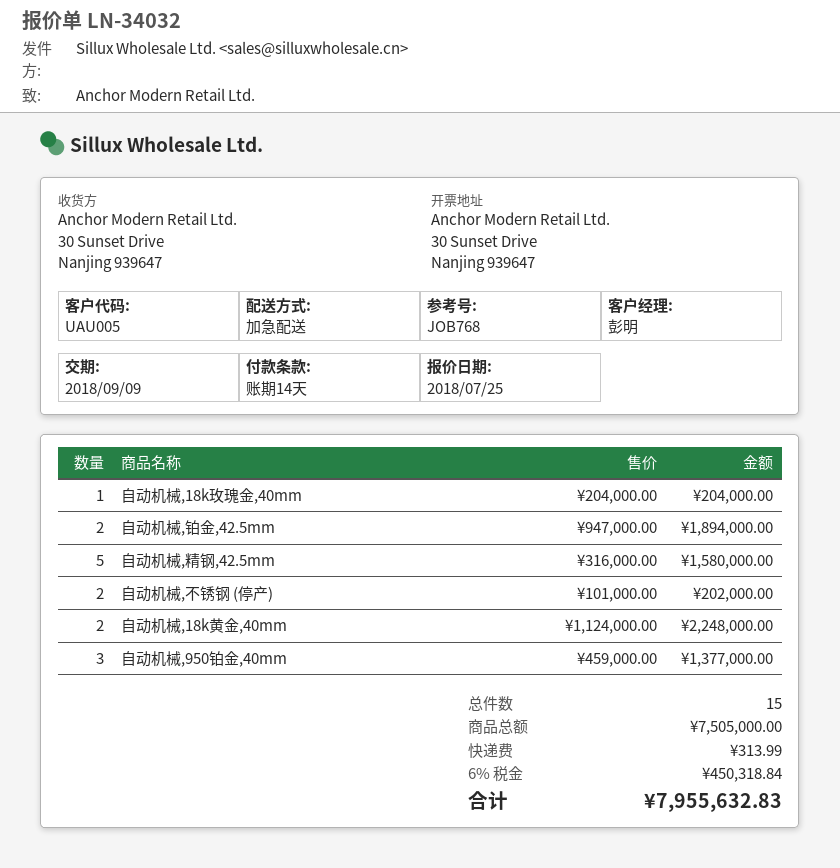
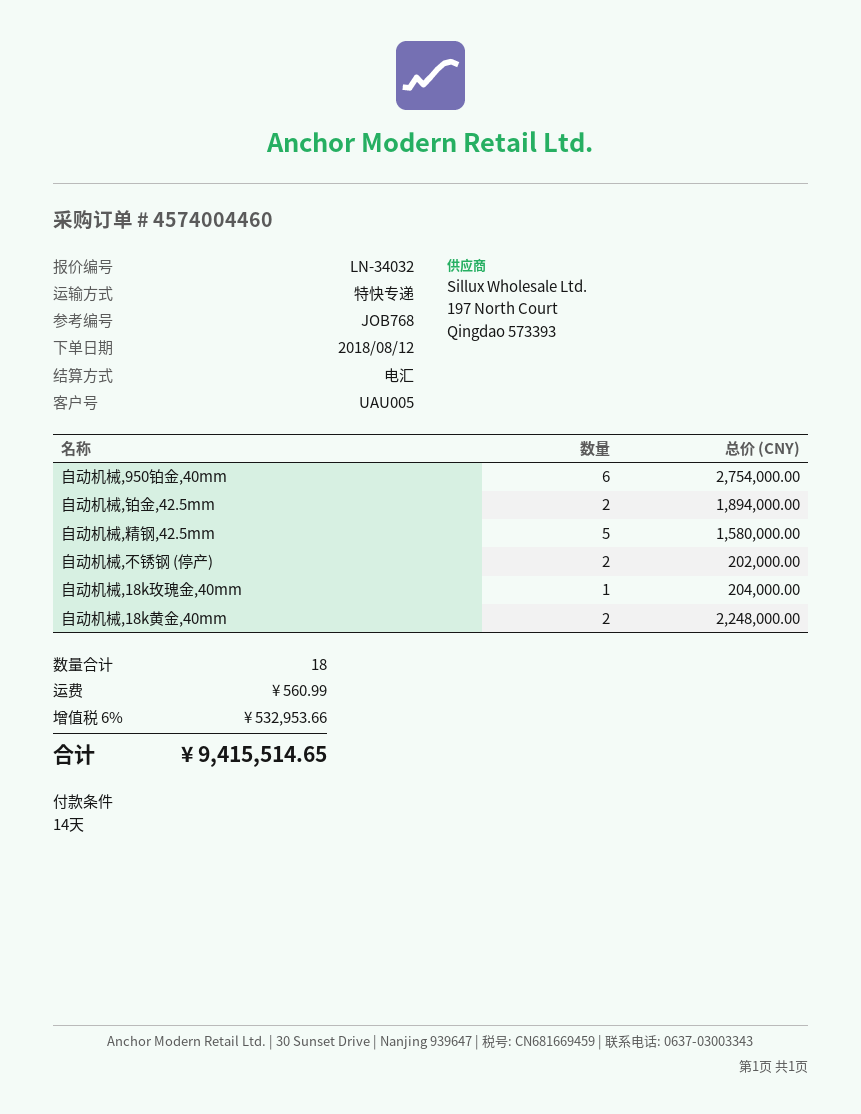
自动机械,950铂金,40mm: 3 for 1377000.00 -> 6 for 2754000.00
total quantity: 15 -> 18
shipping: 313.99 -> 560.99
tax: 6% = 450318.84 -> 6% = 532953.66
total: 7955632.83 -> 9415514.65

